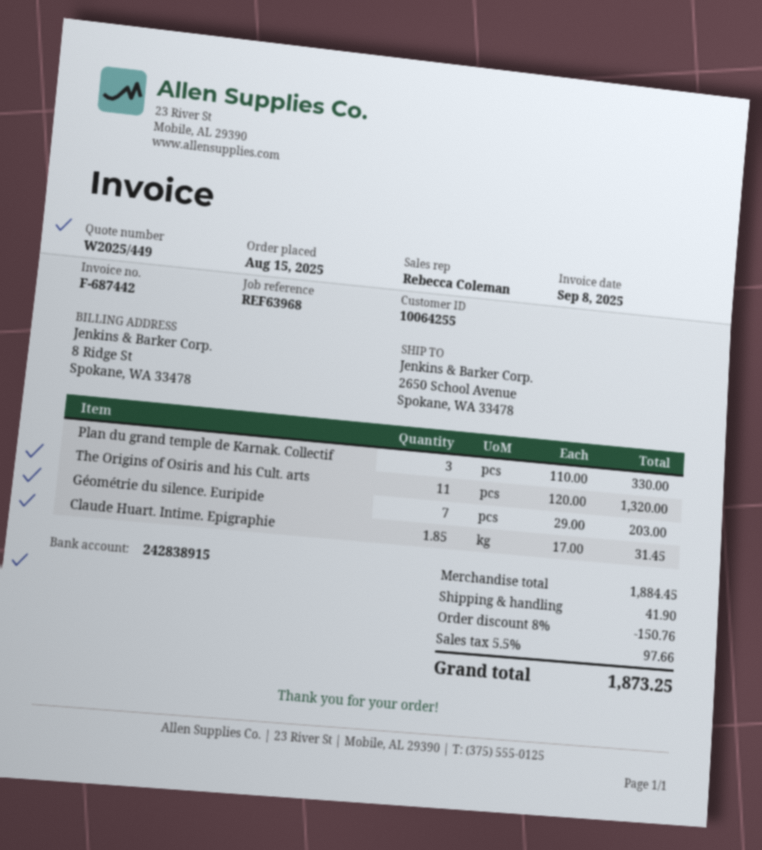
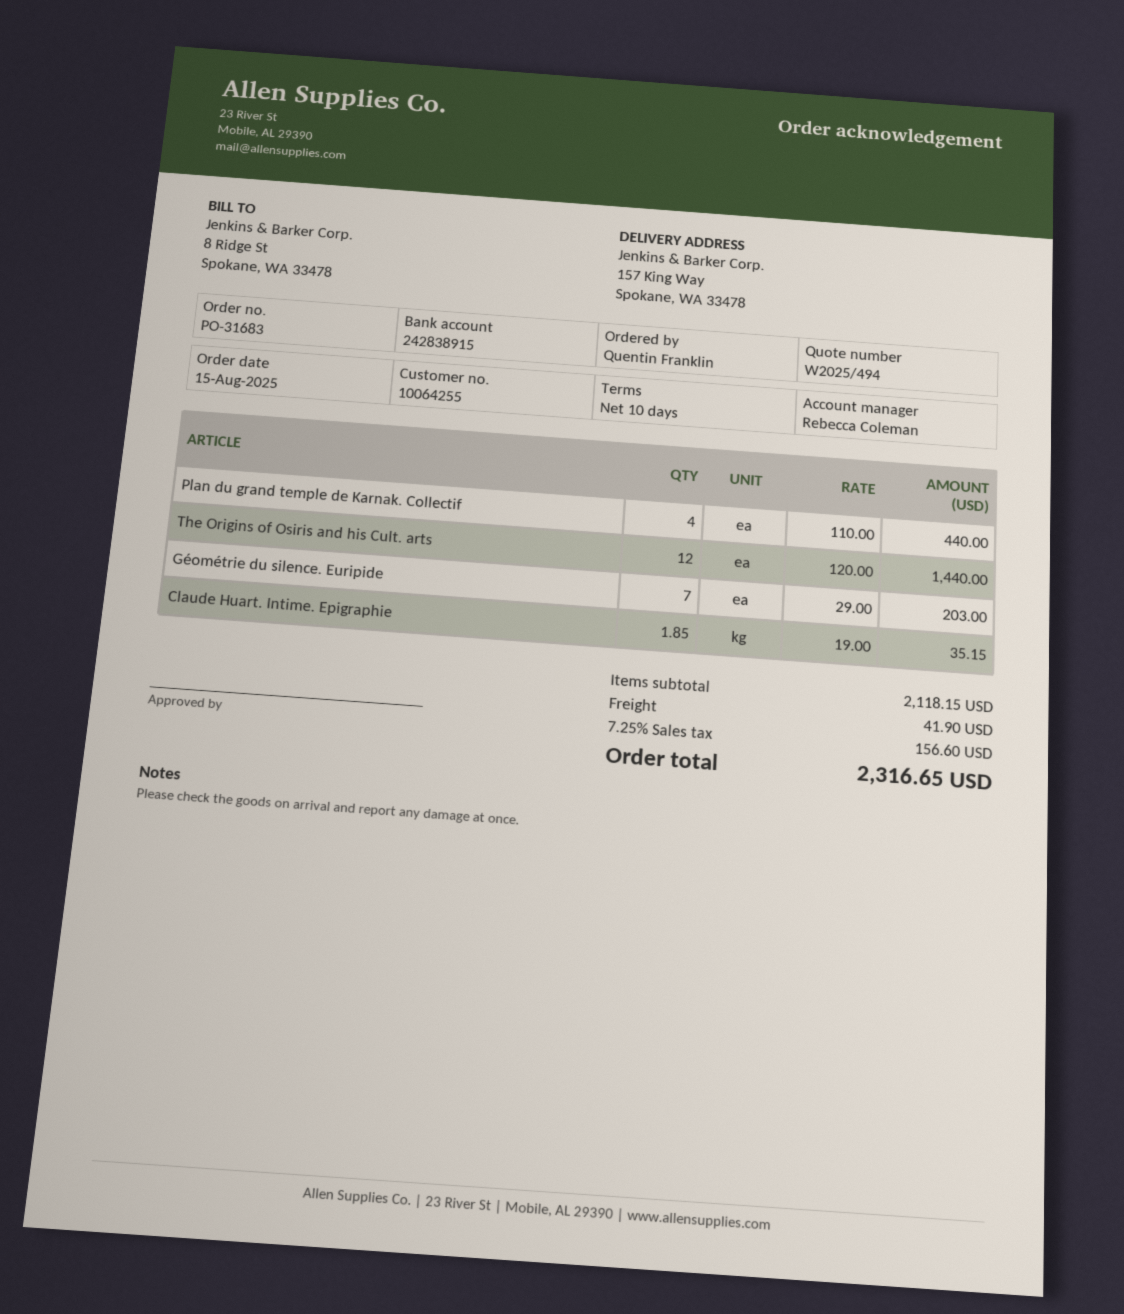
quote number: W2025/449 -> W2025/494
ship to: 2650 School Avenue, Spokane, WA 33478 -> 157 King Way, Spokane, WA 33478
Plan du grand temple de Karnak. Collectif: 3 x 110.00 = 330.00 -> 4 x 110.00 = 440.00
The Origins of Osiris and his Cult. arts: 11 x 120.00 = 1320.00 -> 12 x 120.00 = 1440.00
Claude Huart. Intime. Epigraphie: 1.85 x 17.00 = 31.45 -> 1.85 x 19.00 = 35.15
subtotal: 1884.45 -> 2118.15
discount: 8% = 150.76 -> none
tax: 5.5% = 97.66 -> 7.25% = 156.60
total: 1873.25 -> 2316.65

